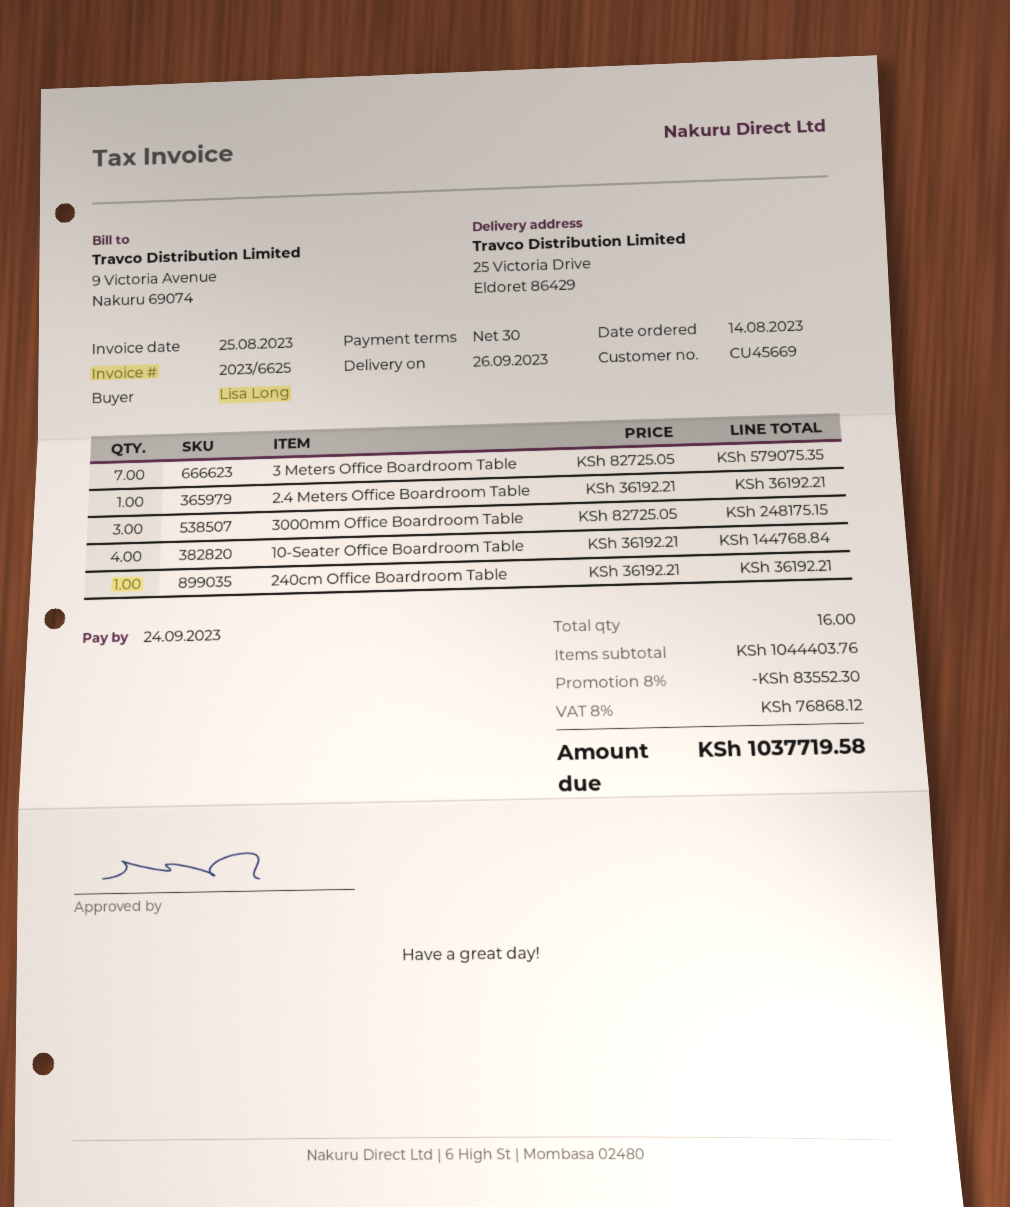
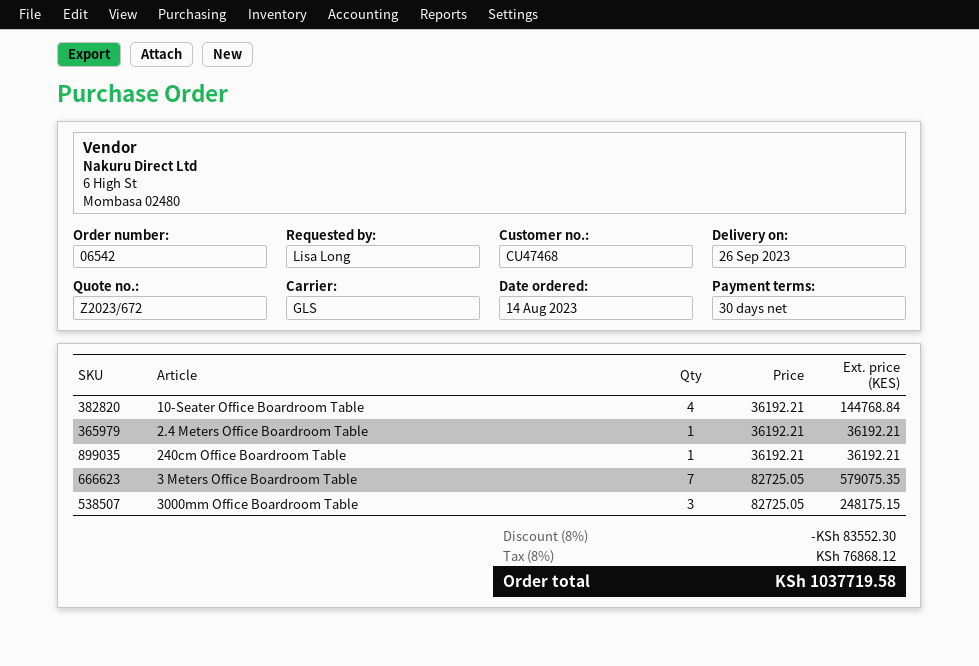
customer number: CU45669 -> CU47468

